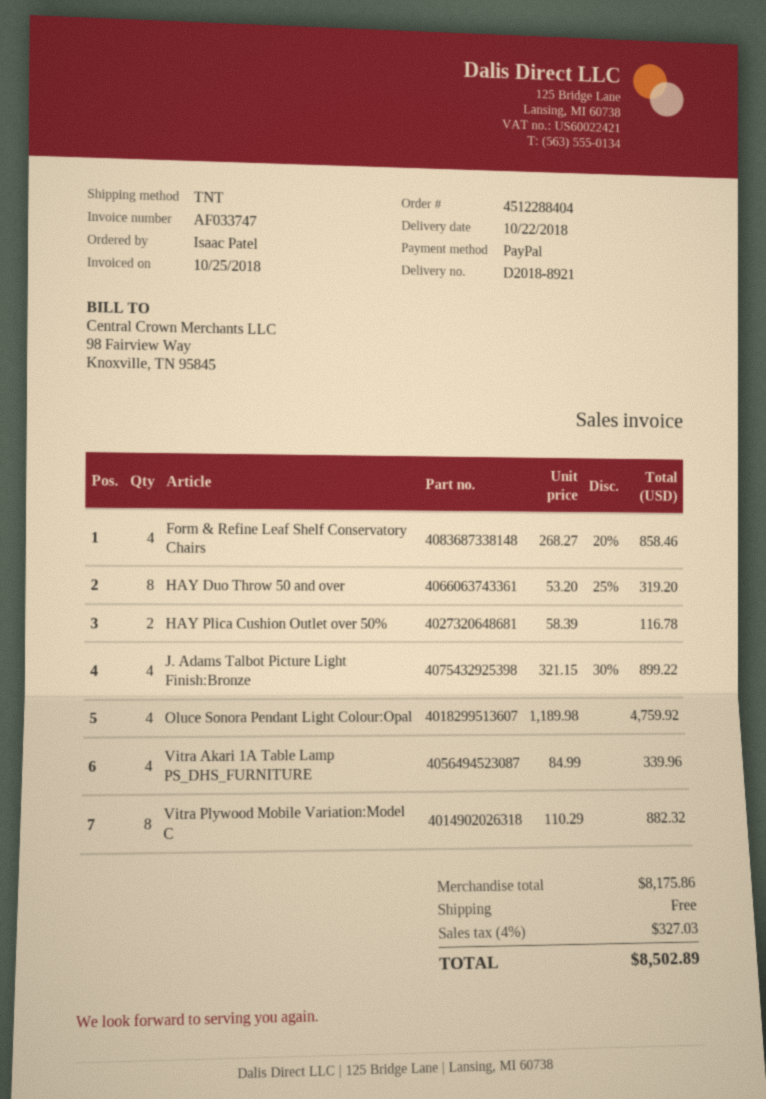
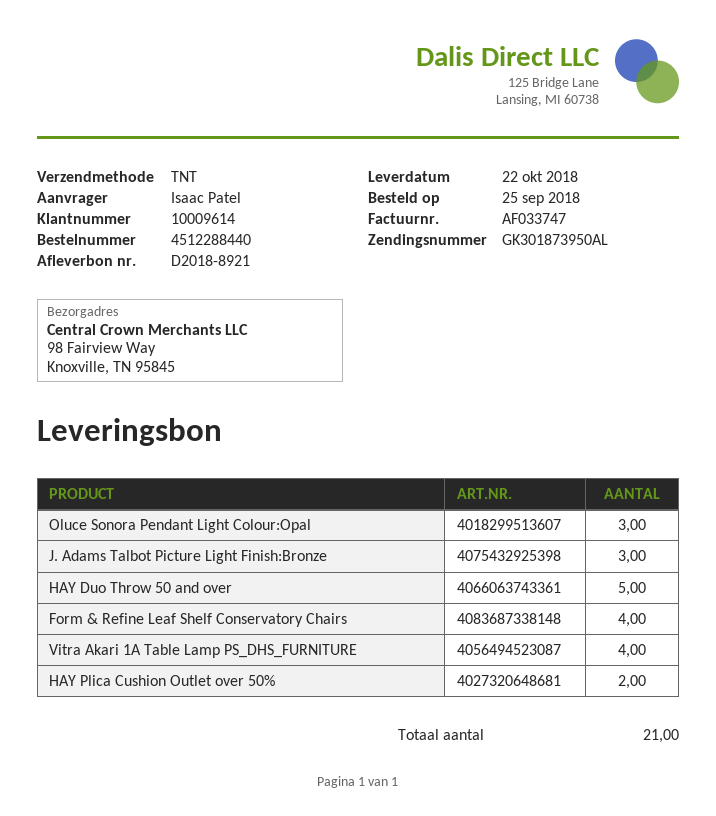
order number: 4512288404 -> 4512288440
HAY Duo Throw 50 and over: 8 -> 5
J. Adams Talbot Picture Light Finish:Bronze: 4 -> 3
Oluce Sonora Pendant Light Colour:Opal: 4 -> 3
Vitra Plywood Mobile Variation:Model C: 8 -> none

